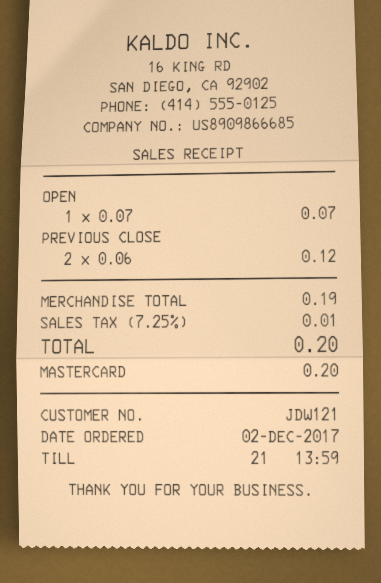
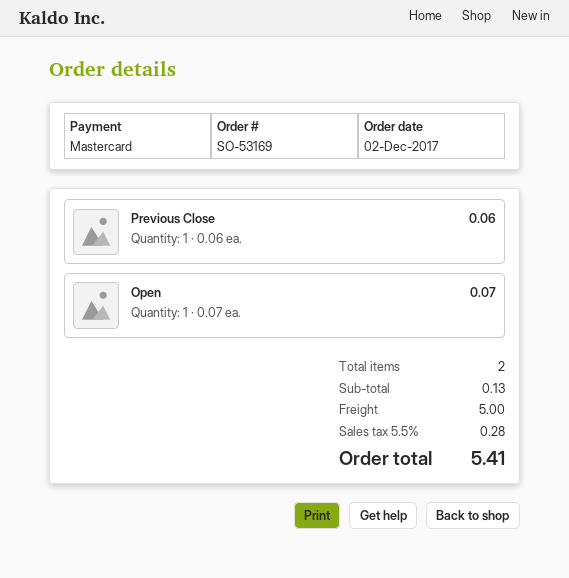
PREVIOUS CLOSE: 2 x 0.06 = 0.12 -> 1 x 0.06 = 0.06
subtotal: 0.19 -> 0.13
shipping: none -> 5.00
tax: 7.25% = 0.01 -> 5.5% = 0.28
total: 0.20 -> 5.41

